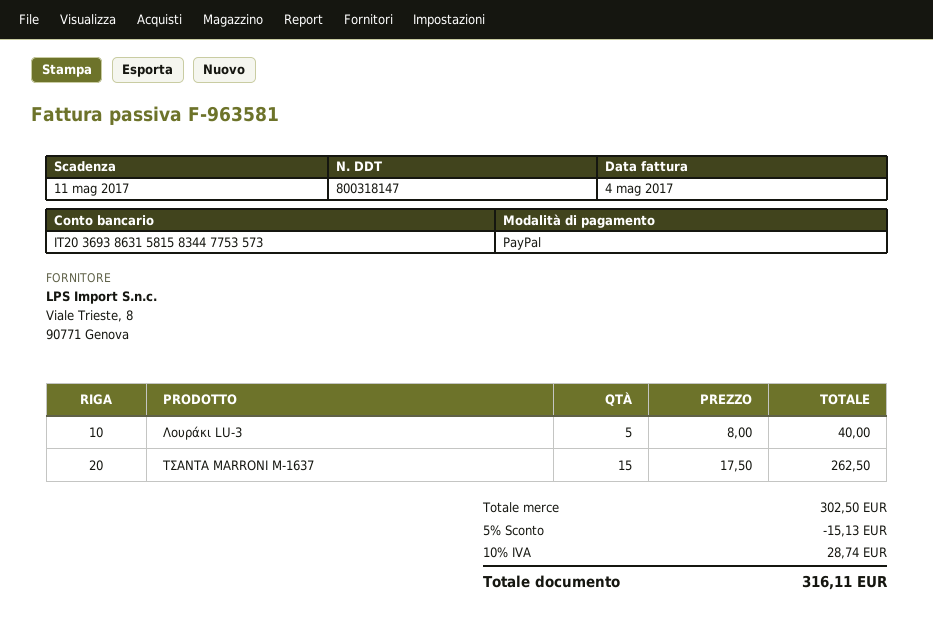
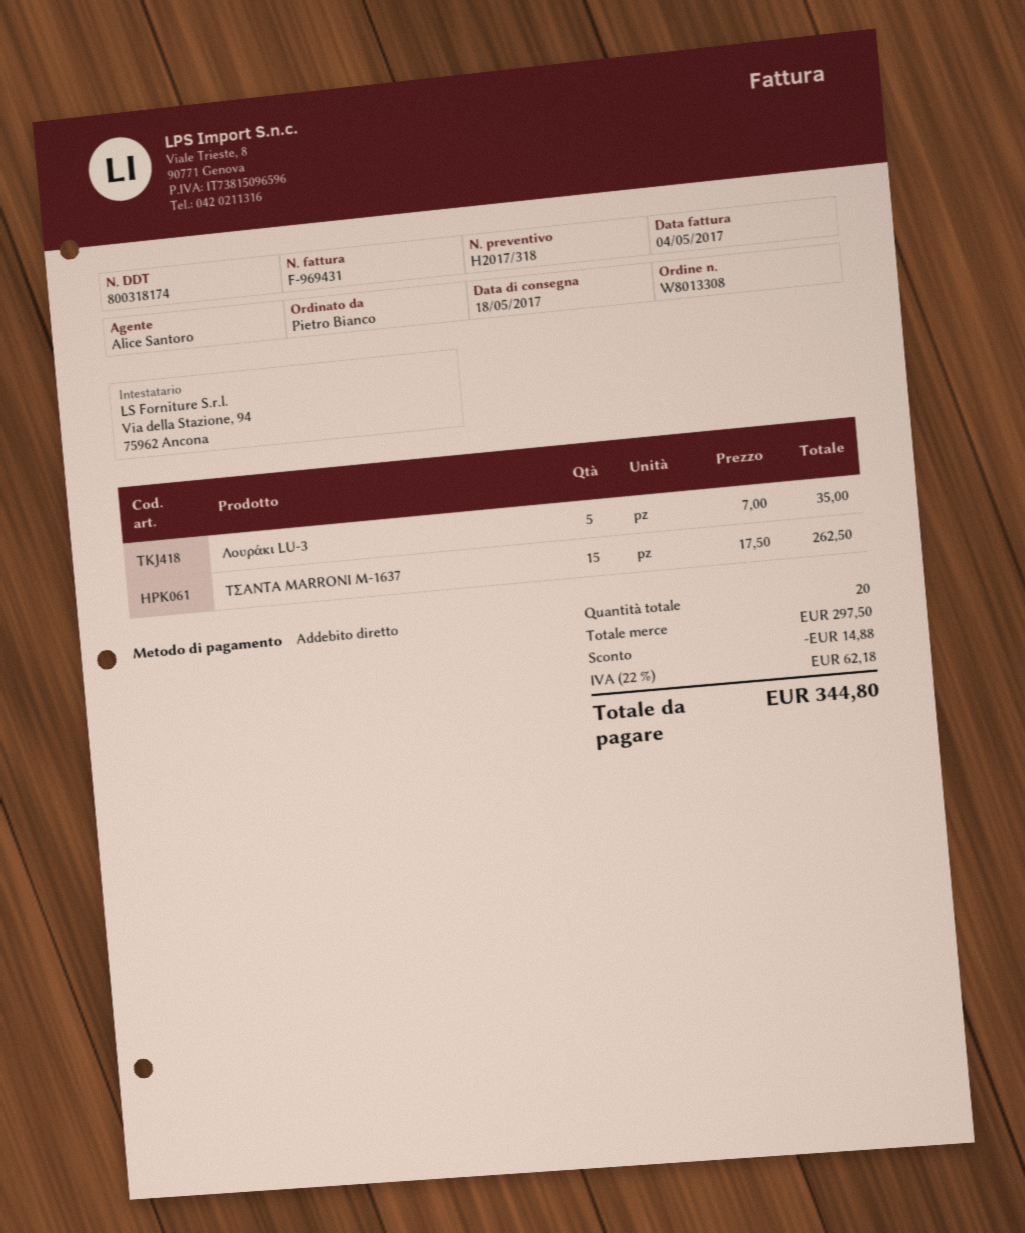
delivery note number: 800318147 -> 800318174
invoice number: F-963581 -> F-969431
payment method: PayPal -> direct debit
Λουράκι LU-3: 5 x 8.00 = 40.00 -> 5 x 7.00 = 35.00
subtotal: 302.50 -> 297.50
discount: 15.13 -> 14.88
tax: 10% = 28.74 -> 22% = 62.18
total: 316.11 -> 344.80

